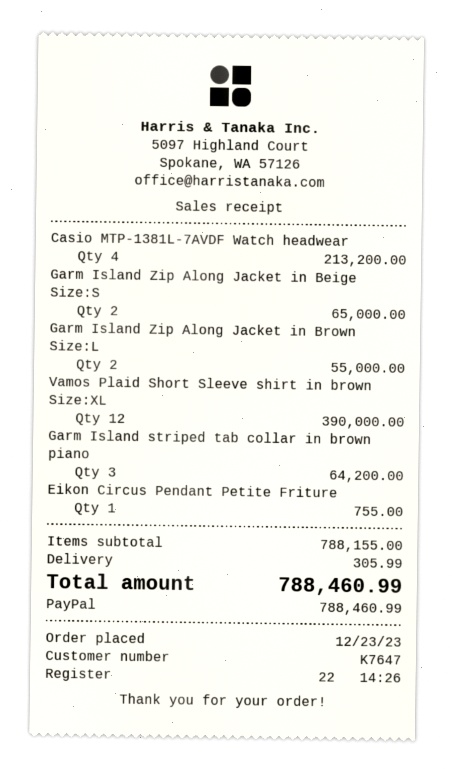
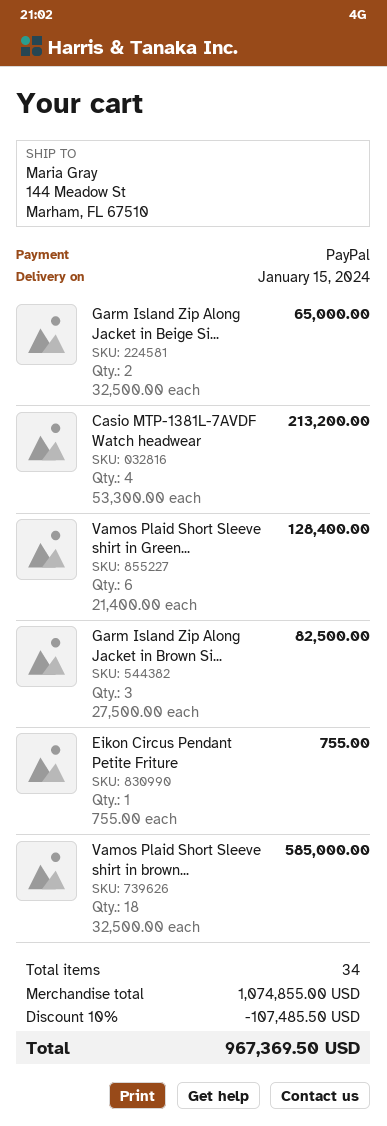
Garm Island Zip Along Jacket in Brown Size:L: 2 for 55000.00 -> 3 for 82500.00
Vamos Plaid Short Sleeve shirt in brown Size:XL: 12 for 390000.00 -> 18 for 585000.00
Garm Island striped tab collar in brown piano: 3 for 64200.00 -> none
Vamos Plaid Short Sleeve shirt in Green...: none -> 6 for 128400.00
subtotal: 788155.00 -> 1074855.00
discount: none -> 10% = 107485.50
shipping: 305.99 -> none
total: 788460.99 -> 967369.50

